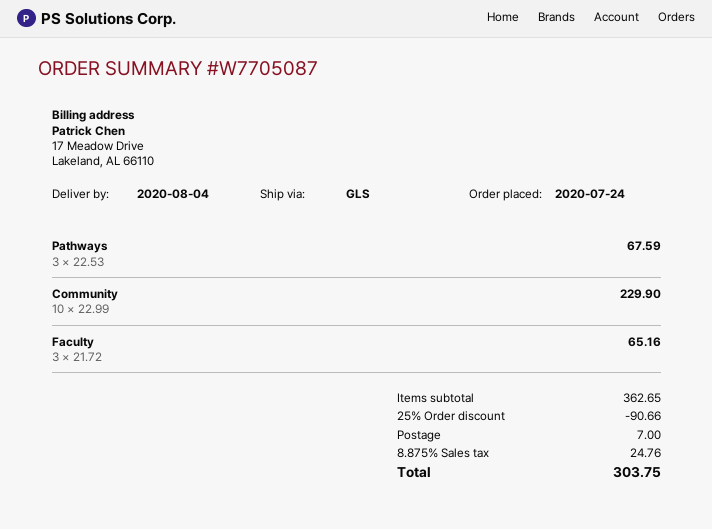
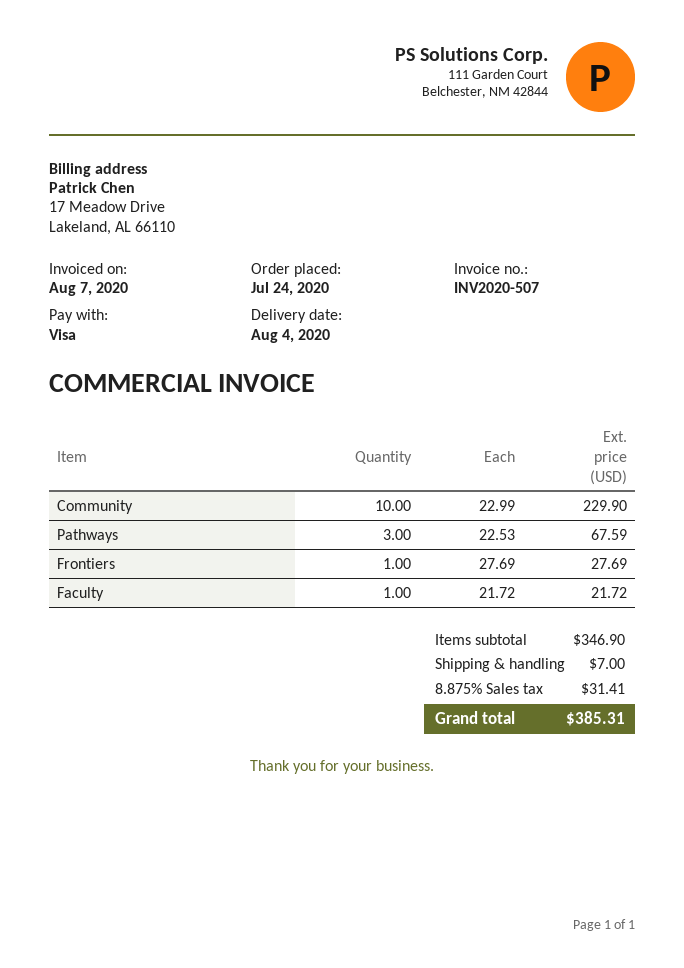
Faculty: 3 x 21.72 = 65.16 -> 1 x 21.72 = 21.72
Frontiers: none -> 1 x 27.69 = 27.69
subtotal: 362.65 -> 346.90
discount: 25% = 90.66 -> none
tax: 8.875% = 24.76 -> 8.875% = 31.41
total: 303.75 -> 385.31

